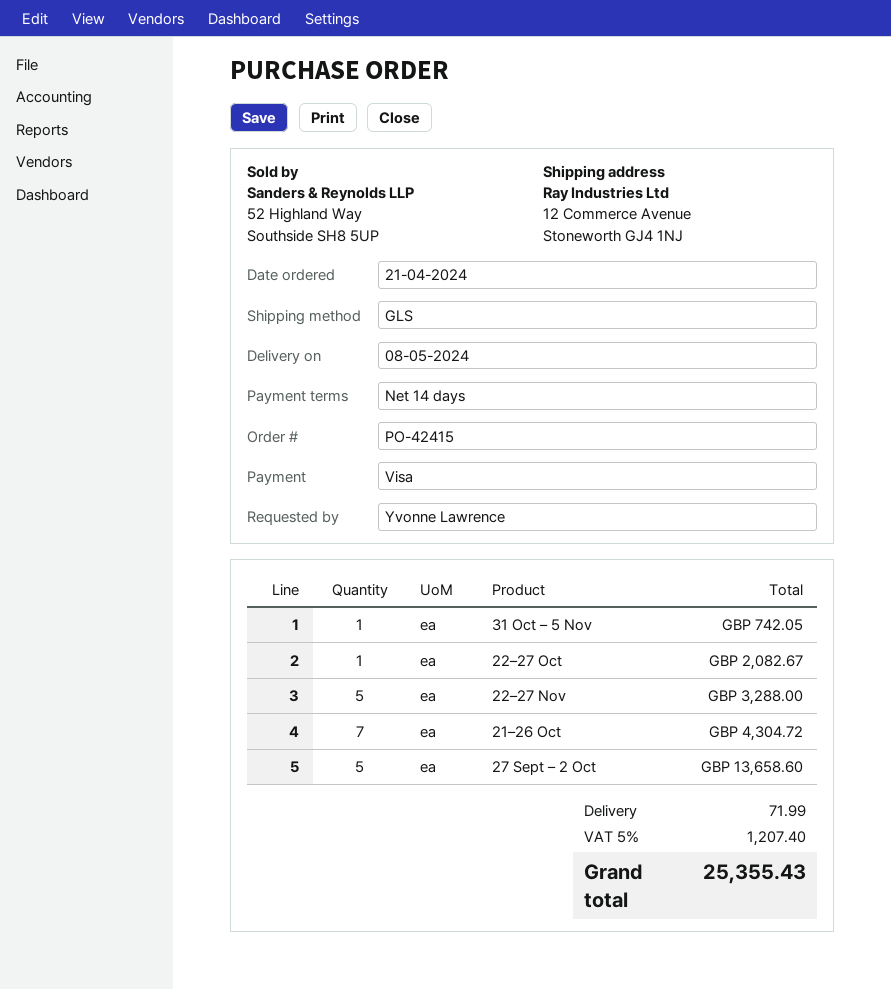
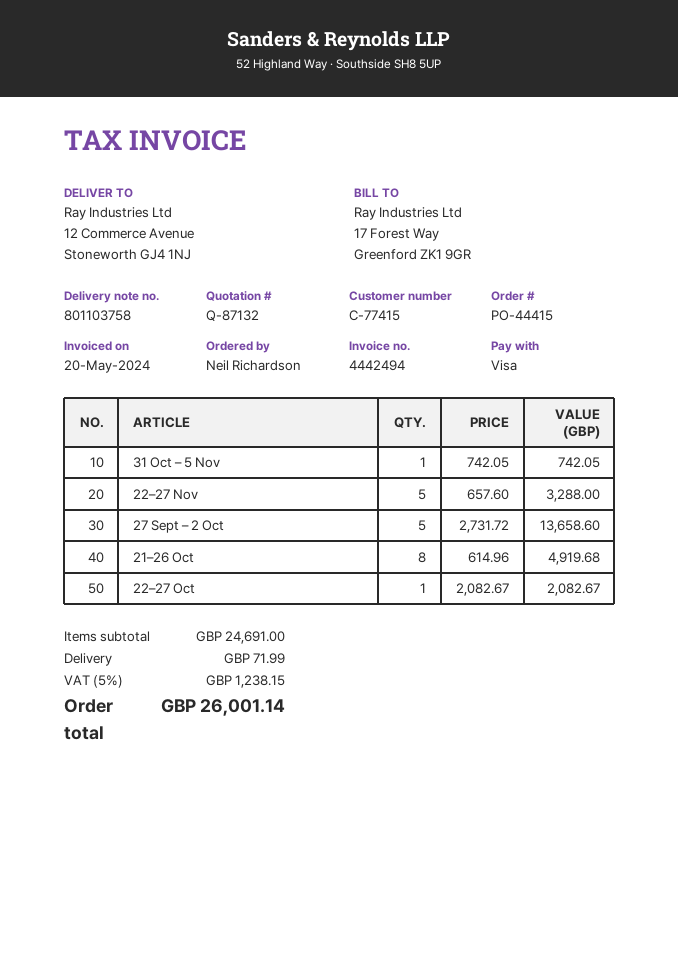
order number: PO-42415 -> PO-44415
ordered by: Yvonne Lawrence -> Neil Richardson
21–26 Oct: 7 for 4304.72 -> 8 for 4919.68
tax: 5% = 1207.40 -> 5% = 1238.15
total: 25355.43 -> 26001.14

